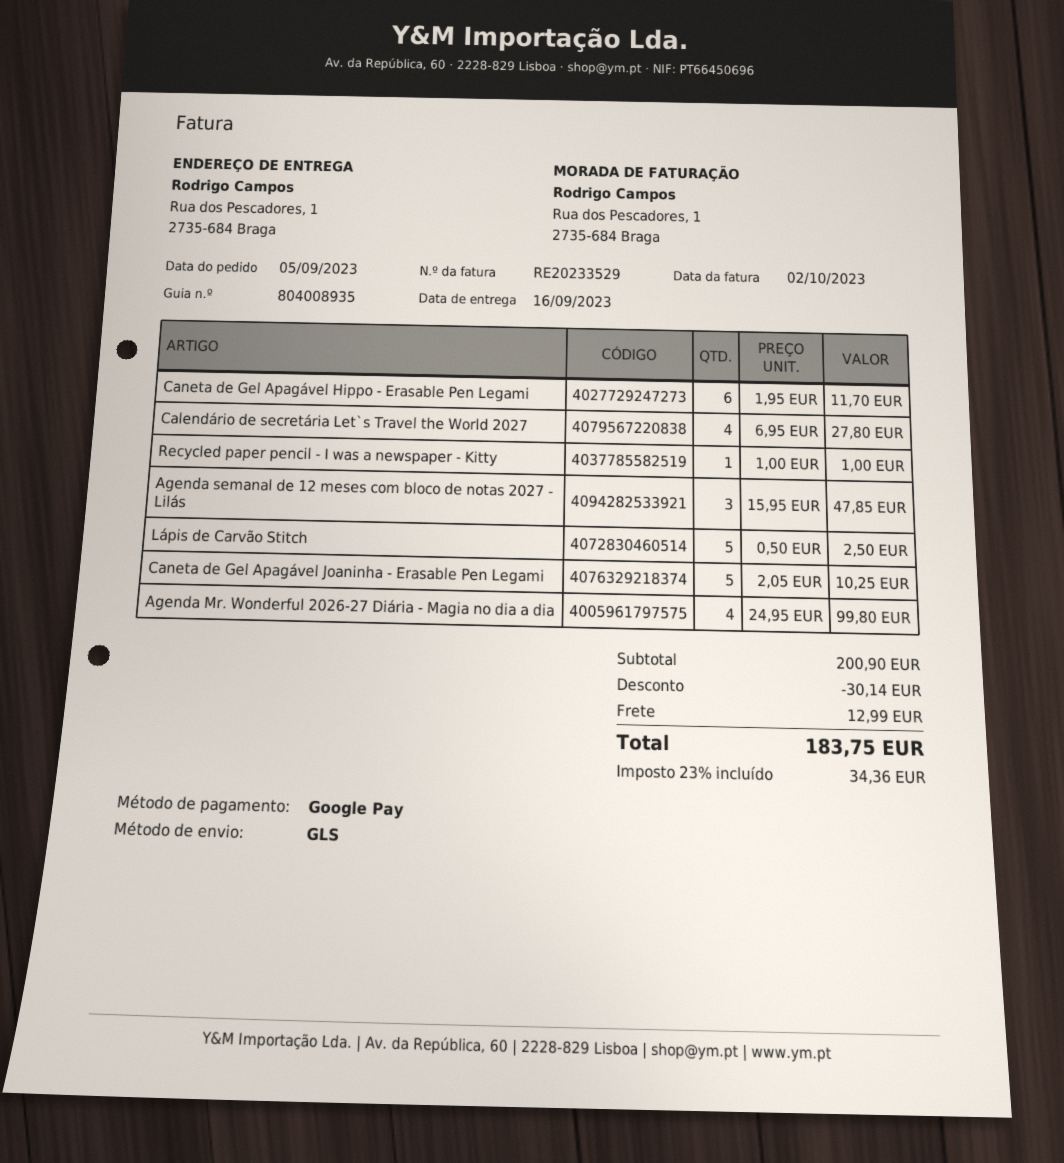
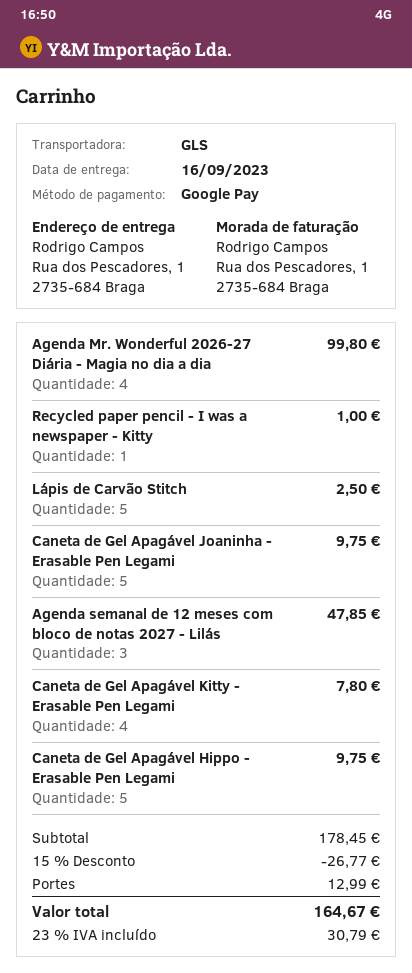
Caneta de Gel Apagável Hippo - Erasable Pen Legami: 6 for 11.70 -> 5 for 9.75
Calendário de secretária Let`s Travel the World 2027: 4 for 27.80 -> none
Caneta de Gel Apagável Joaninha - Erasable Pen Legami: 5 for 10.25 -> 5 for 9.75
Caneta de Gel Apagável Kitty - Erasable Pen Legami: none -> 4 for 7.80
subtotal: 200.90 -> 178.45
discount: 30.14 -> 26.77
tax: 23% = 34.36 -> 23% = 30.79
total: 183.75 -> 164.67

